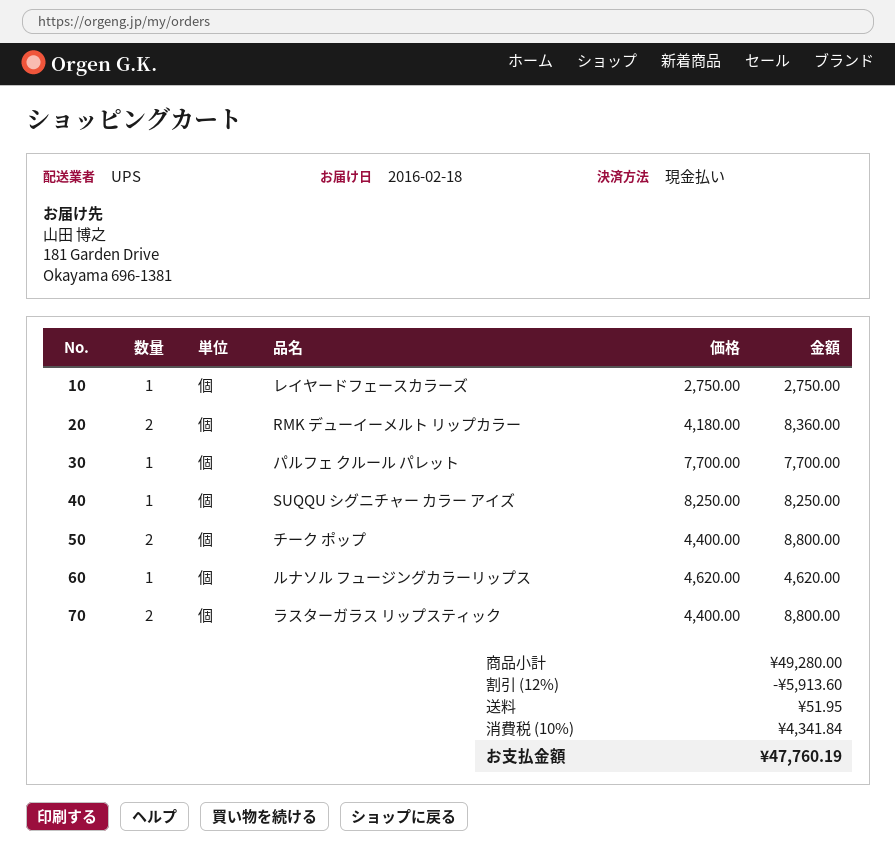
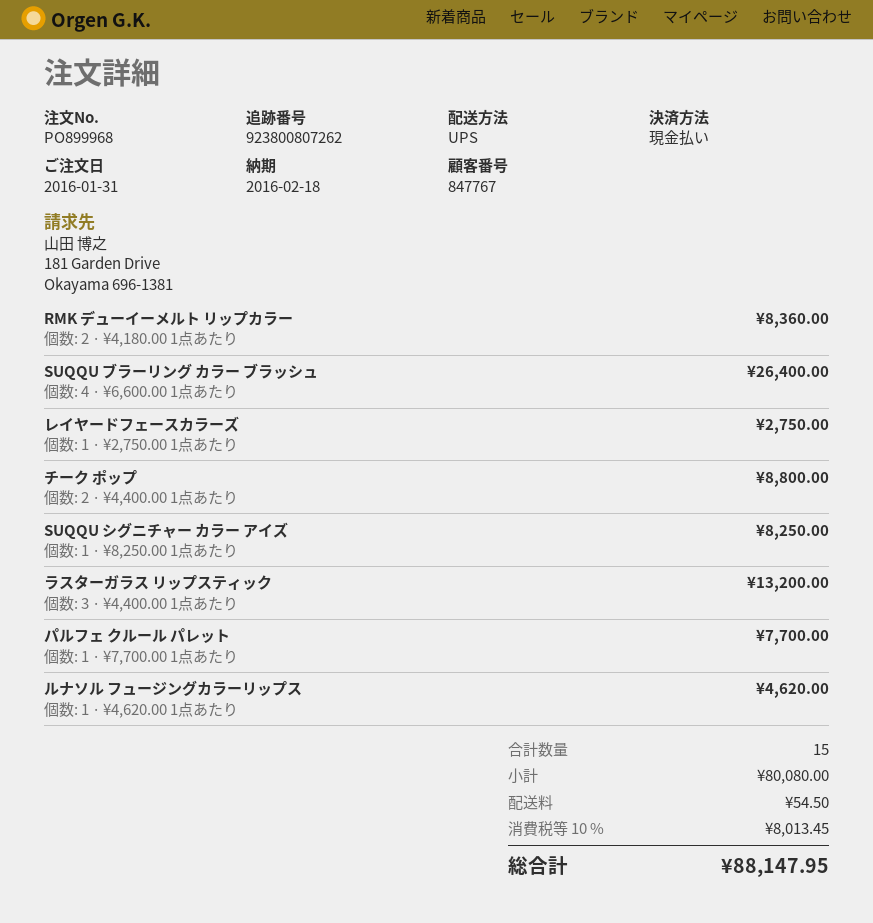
ラスターガラス リップスティック: 2 x 4400.00 = 8800.00 -> 3 x 4400.00 = 13200.00
SUQQU ブラーリング カラー ブラッシュ: none -> 4 x 6600.00 = 26400.00
subtotal: 49280.00 -> 80080.00
discount: 12% = 5913.60 -> none
shipping: 51.95 -> 54.50
tax: 10% = 4341.84 -> 10% = 8013.45
total: 47760.19 -> 88147.95

